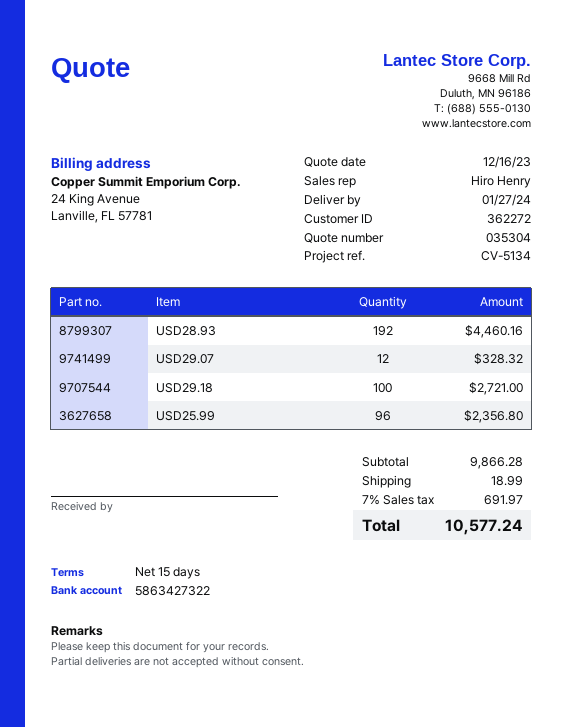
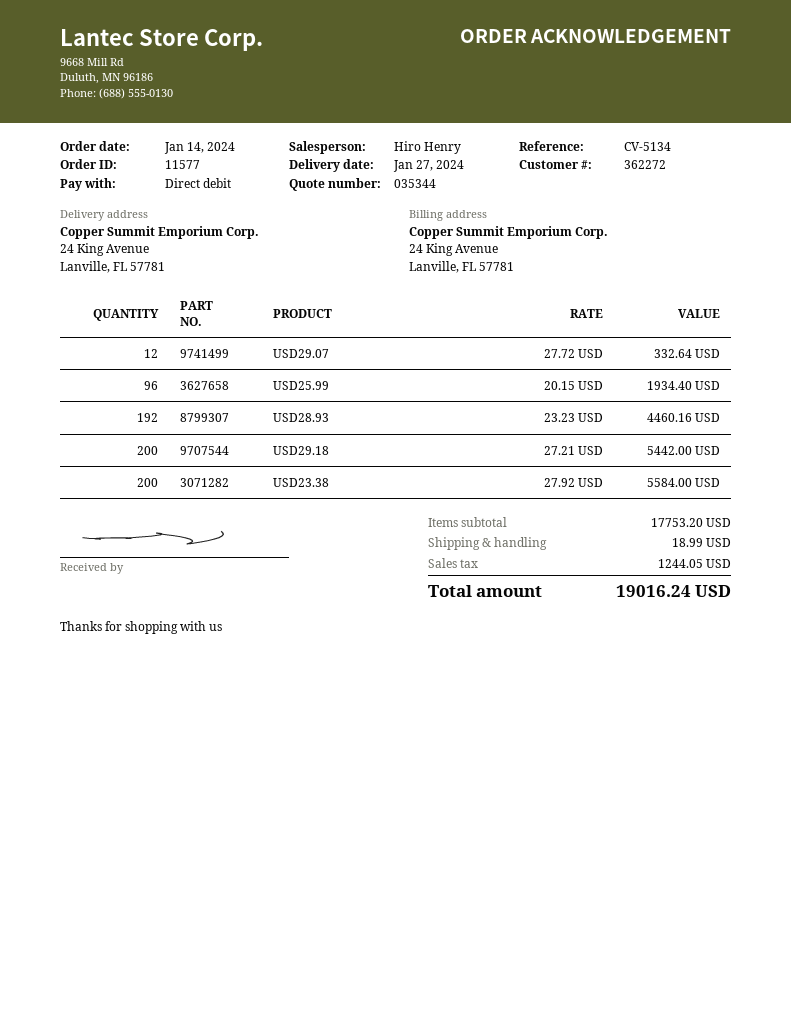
quote number: 035304 -> 035344
USD29.07: 12 for 328.32 -> 12 for 332.64
USD29.18: 100 for 2721.00 -> 200 for 5442.00
USD25.99: 96 for 2356.80 -> 96 for 1934.40
USD23.38: none -> 200 for 5584.00
subtotal: 9866.28 -> 17753.20
tax: 691.97 -> 1244.05
total: 10577.24 -> 19016.24

